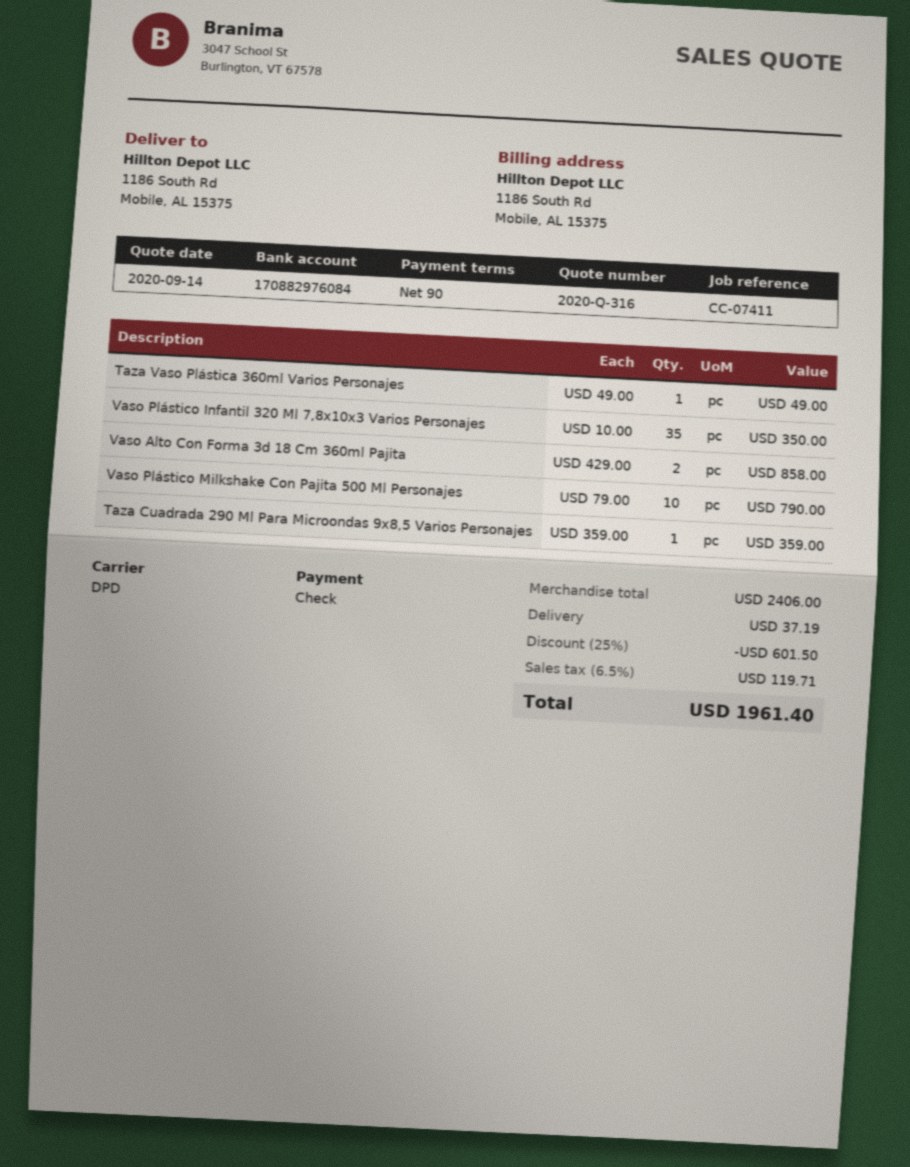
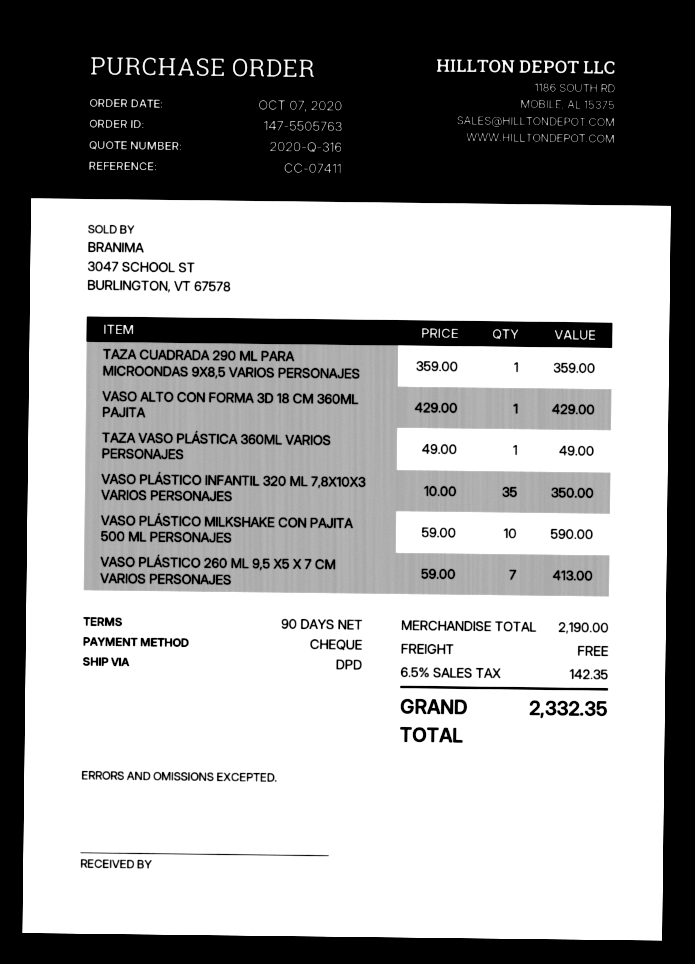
Vaso Alto Con Forma 3d 18 Cm 360ml Pajita: 2 x 429.00 = 858.00 -> 1 x 429.00 = 429.00
Vaso Plástico Milkshake Con Pajita 500 Ml Personajes: 10 x 79.00 = 790.00 -> 10 x 59.00 = 590.00
VASO PLÁSTICO 260 ML 9,5 X5 X 7 CM VARIOS PERSONAJES: none -> 7 x 59.00 = 413.00
subtotal: 2406.00 -> 2190.00
discount: 25% = 601.50 -> none
shipping: 37.19 -> 0.00
tax: 6.5% = 119.71 -> 6.5% = 142.35
total: 1961.40 -> 2332.35

